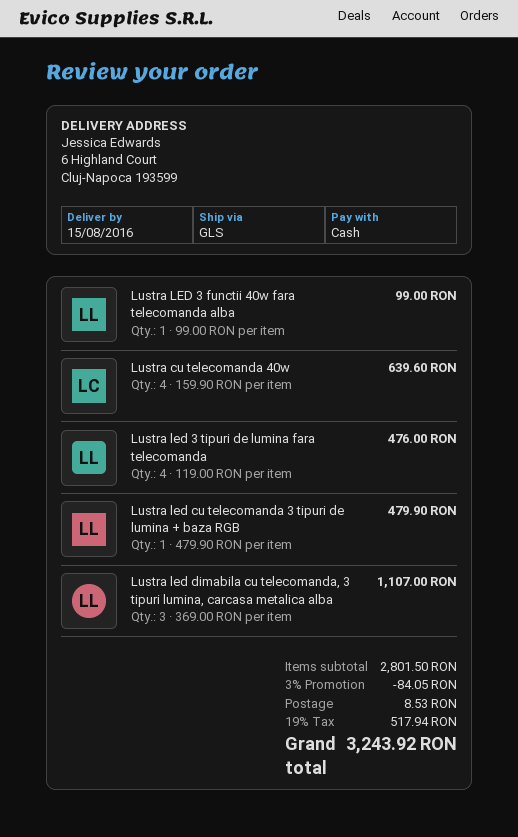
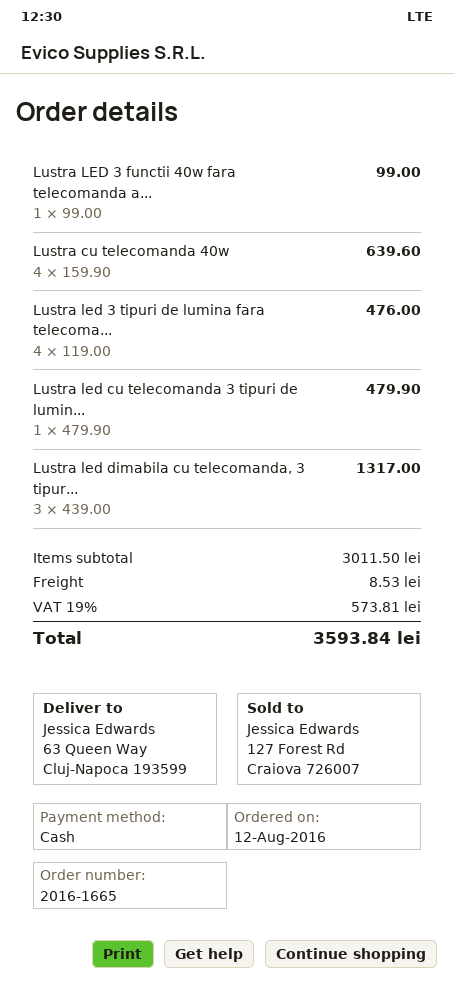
ship to: 6 Highland Court, Cluj-Napoca 193599 -> 63 Queen Way, Cluj-Napoca 193599
Lustra led dimabila cu telecomanda, 3 tipuri lumina, carcasa metalica alba: 3 x 369.00 = 1107.00 -> 3 x 439.00 = 1317.00
subtotal: 2801.50 -> 3011.50
discount: 3% = 84.05 -> none
tax: 19% = 517.94 -> 19% = 573.81
total: 3243.92 -> 3593.84

